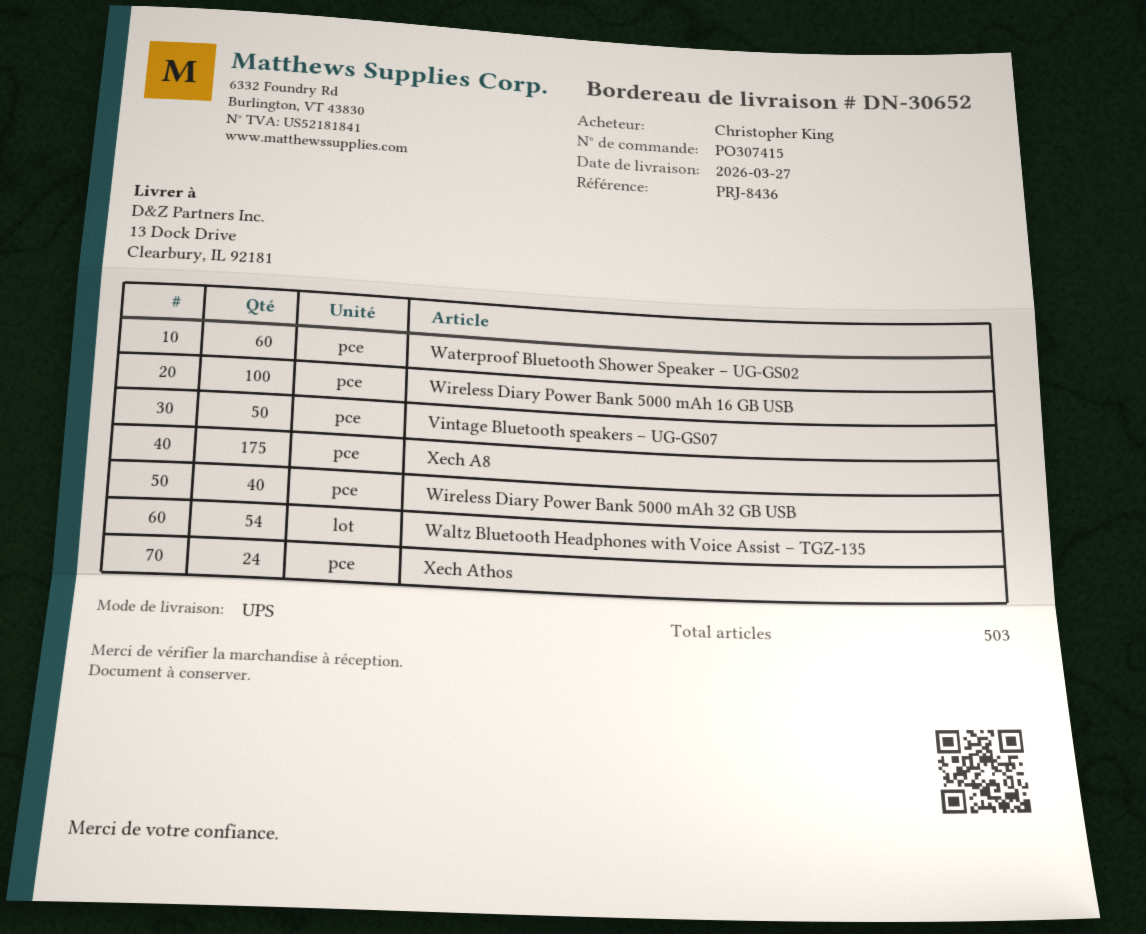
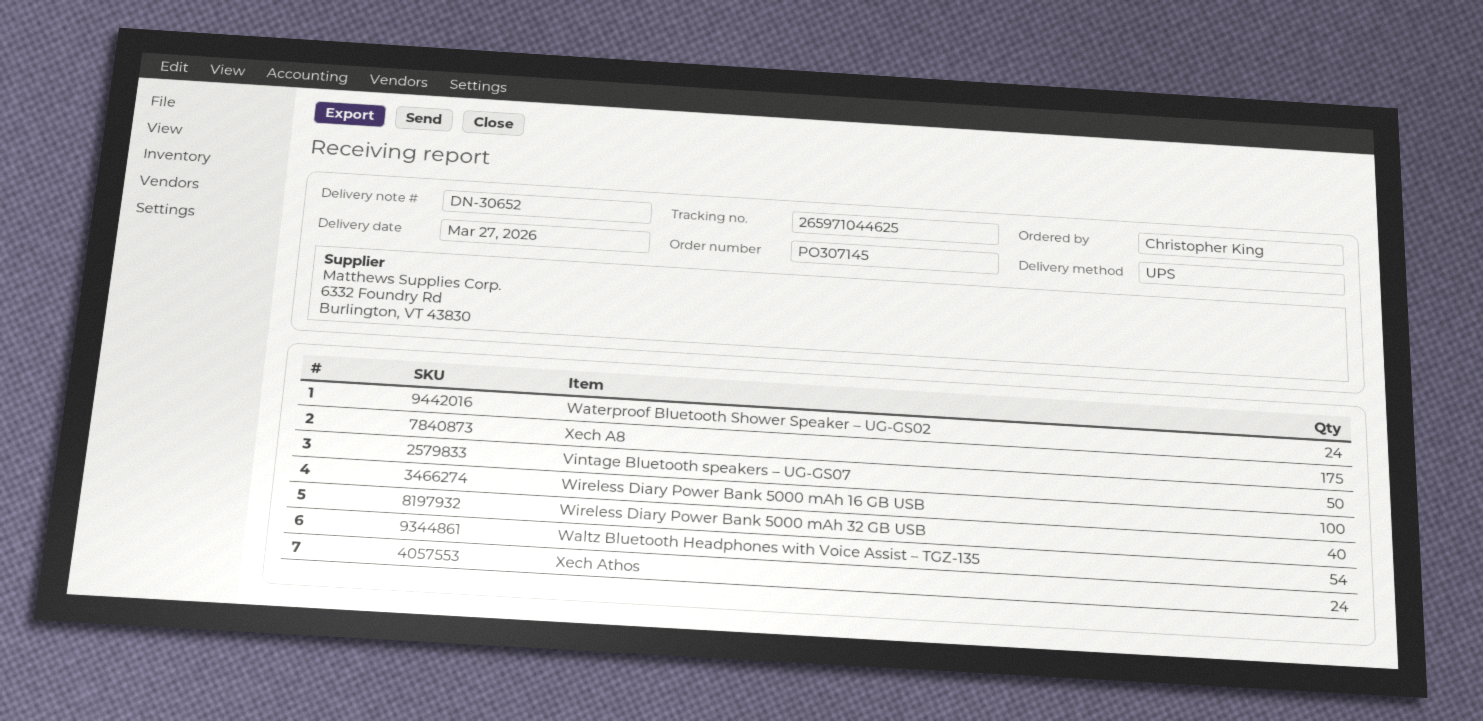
order number: PO307415 -> PO307145
Waterproof Bluetooth Shower Speaker – UG-GS02: 60 -> 24

